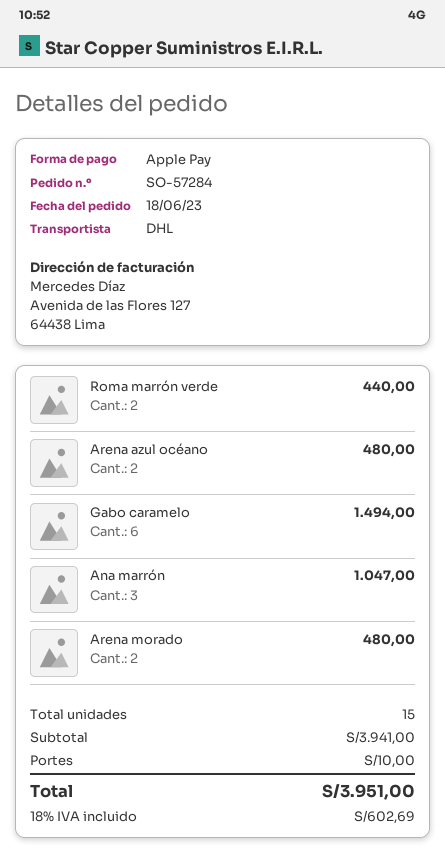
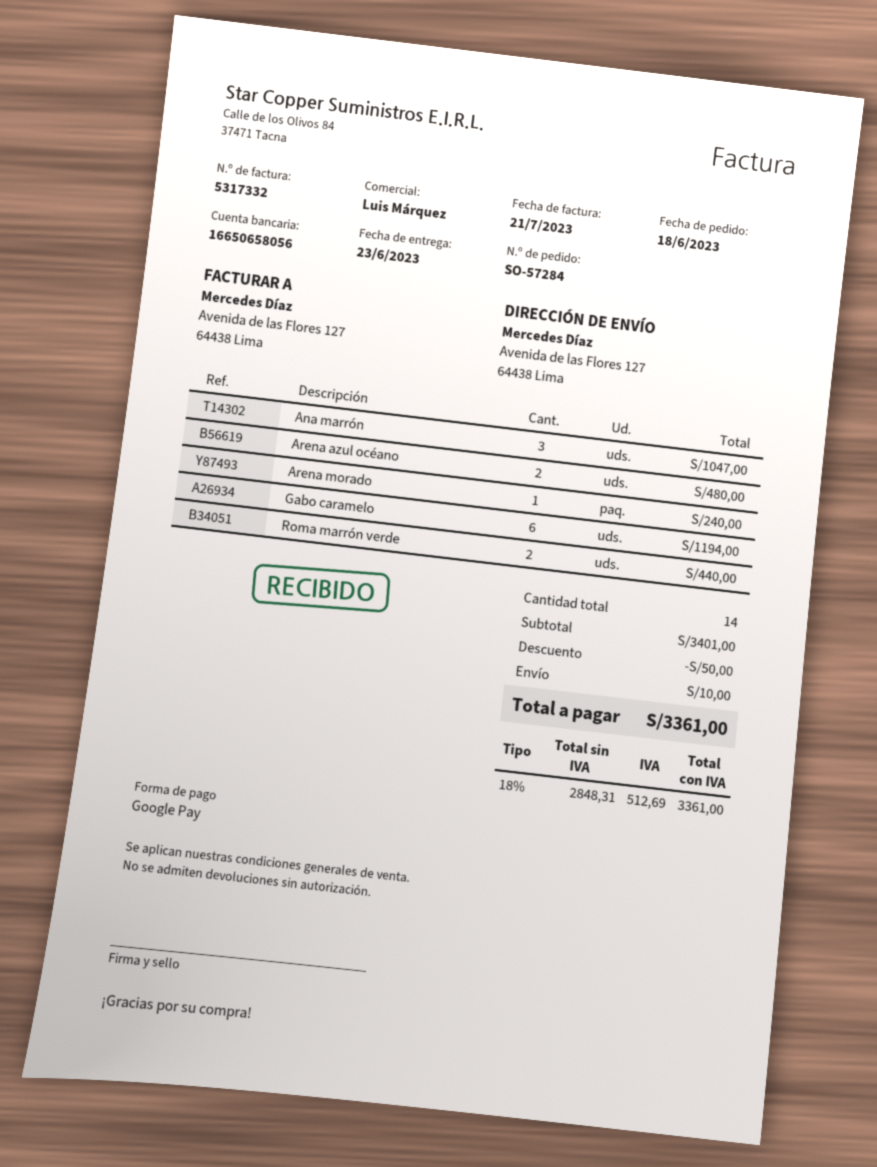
payment method: Apple Pay -> Google Pay
Gabo caramelo: 6 for 1494.00 -> 6 for 1194.00
Arena morado: 2 for 480.00 -> 1 for 240.00
total quantity: 15 -> 14
subtotal: 3941.00 -> 3401.00
discount: none -> 50.00
tax: 18% = 602.69 -> 18% = 512.69
total: 3951.00 -> 3361.00

